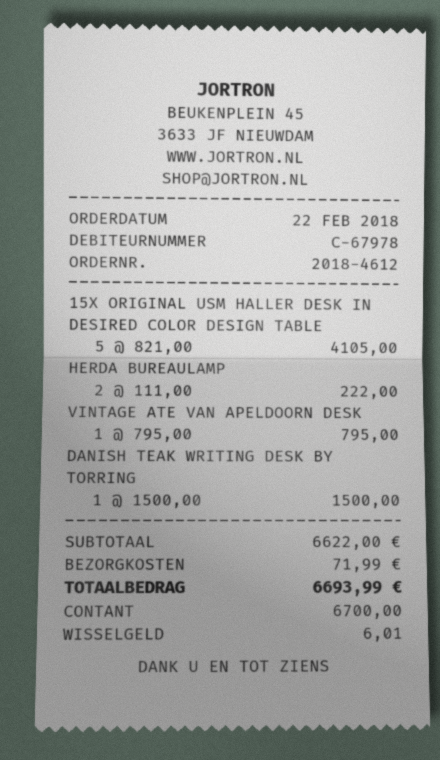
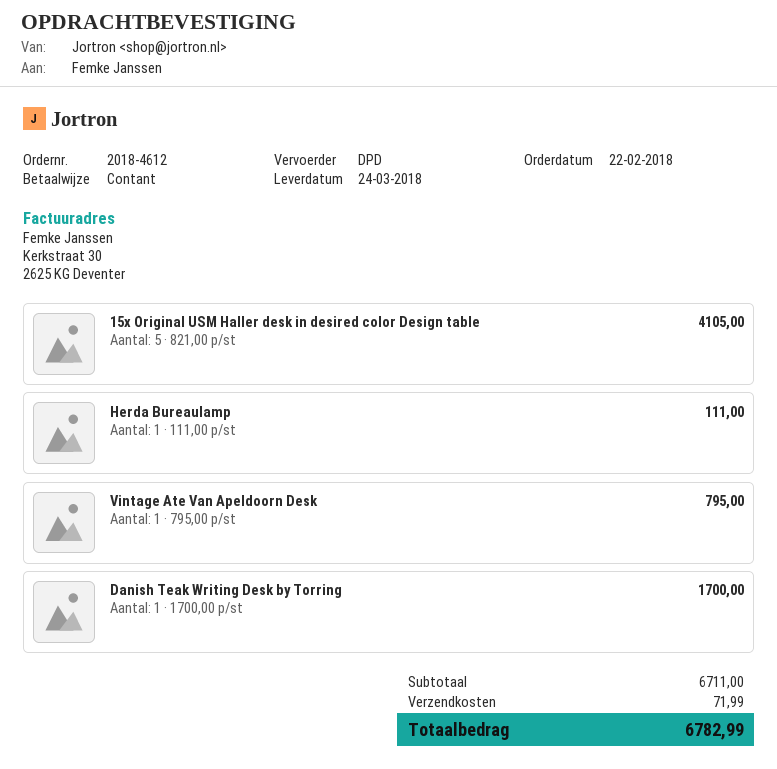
HERDA BUREAULAMP: 2 x 111.00 = 222.00 -> 1 x 111.00 = 111.00
DANISH TEAK WRITING DESK BY TORRING: 1 x 1500.00 = 1500.00 -> 1 x 1700.00 = 1700.00
subtotal: 6622.00 -> 6711.00
total: 6693.99 -> 6782.99

